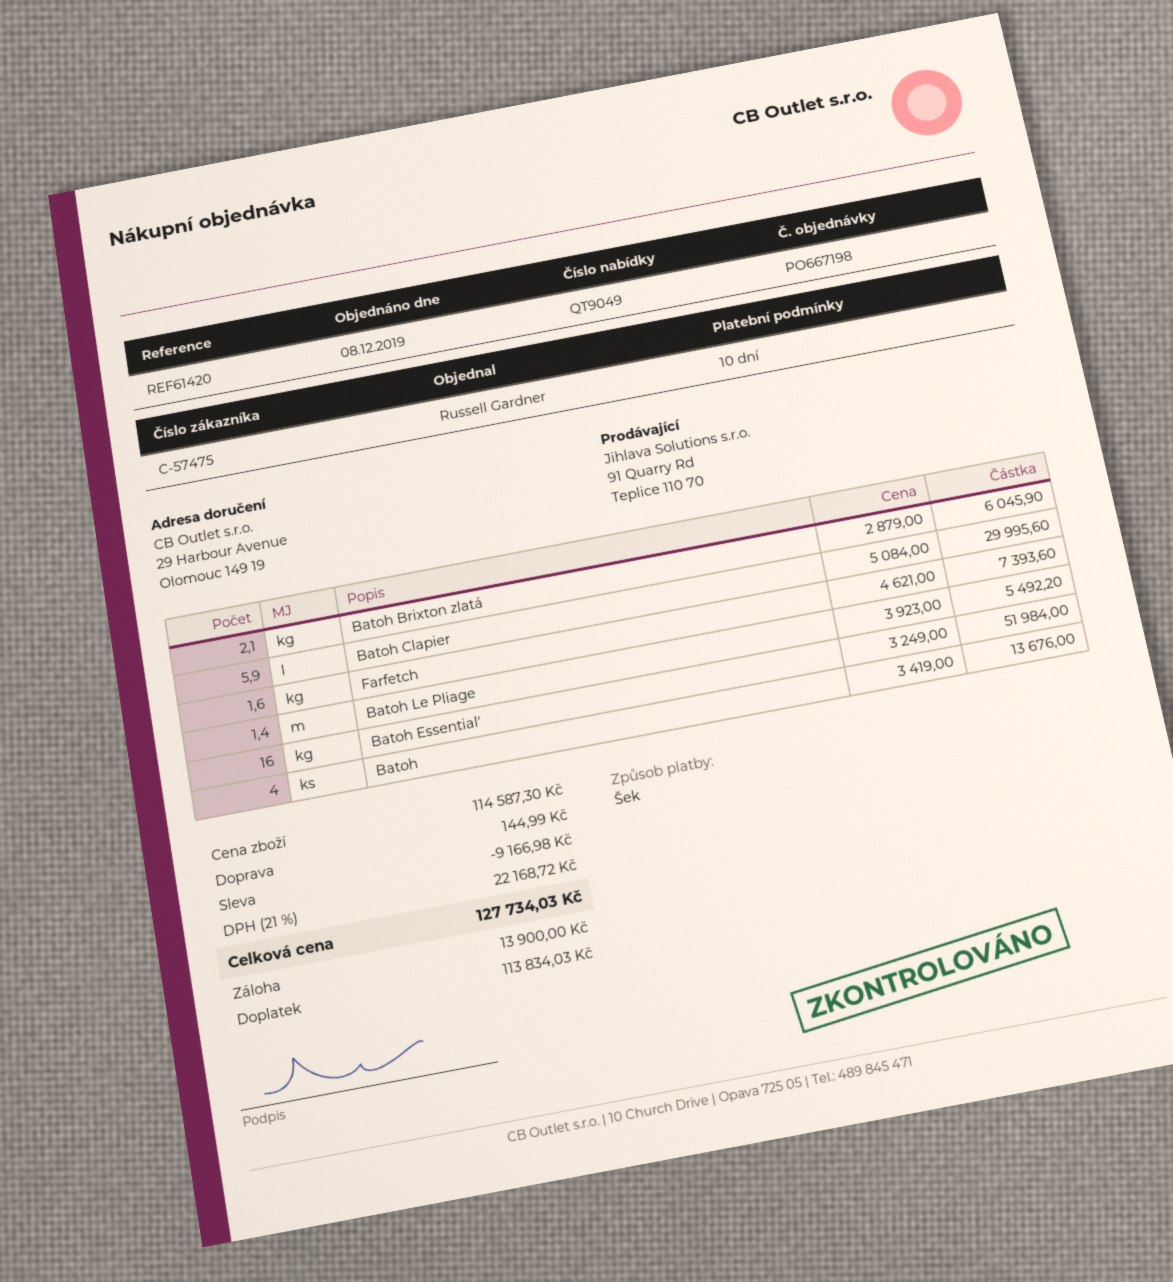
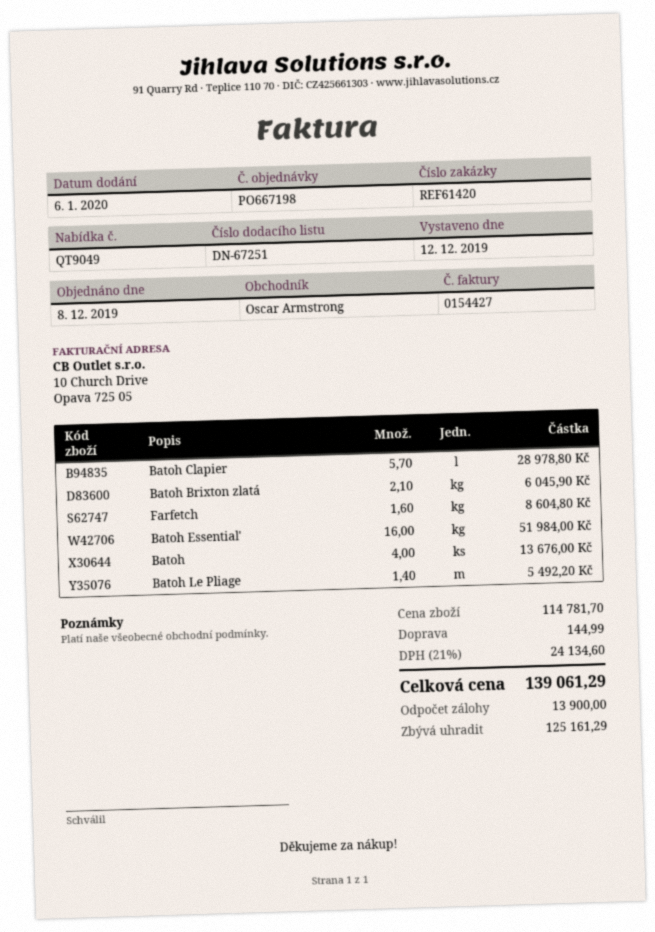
Batoh Clapier: 5.9 for 29995.60 -> 5.7 for 28978.80
Farfetch: 1.6 for 7393.60 -> 1.6 for 8604.80
subtotal: 114587.30 -> 114781.70
discount: 9166.98 -> none
tax: 21% = 22168.72 -> 21% = 24134.60
total: 127734.03 -> 139061.29
balance: 113834.03 -> 125161.29

